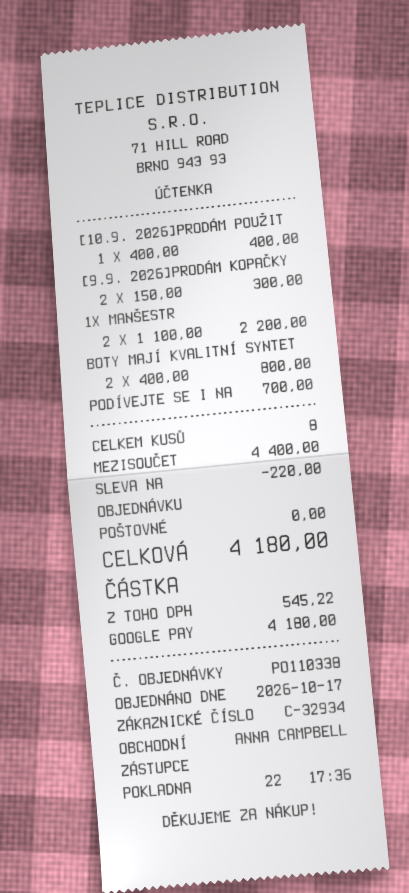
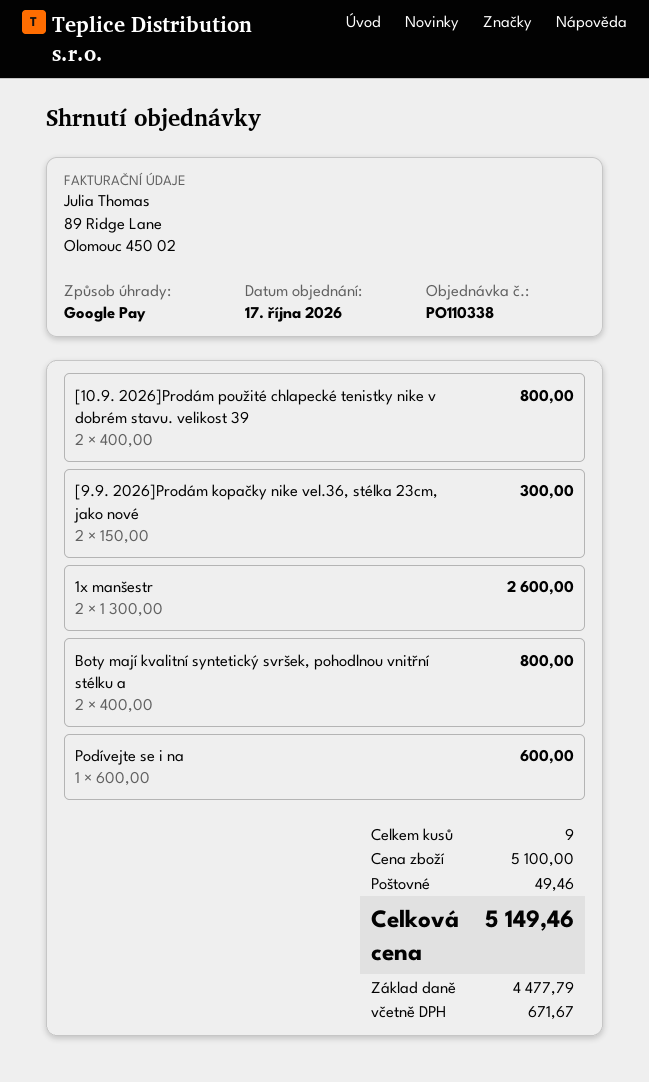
[10.9. 2026]PRODÁM POUŽIT: 1 x 400.00 = 400.00 -> 2 x 400.00 = 800.00
1X MANŠESTR: 2 x 1100.00 = 2200.00 -> 2 x 1300.00 = 2600.00
PODÍVEJTE SE I NA: 1 x 700.00 = 700.00 -> 1 x 600.00 = 600.00
total quantity: 8 -> 9
subtotal: 4400.00 -> 5100.00
discount: 220.00 -> none
shipping: 0.00 -> 49.46
tax: 545.22 -> 671.67
total: 4180.00 -> 5149.46

